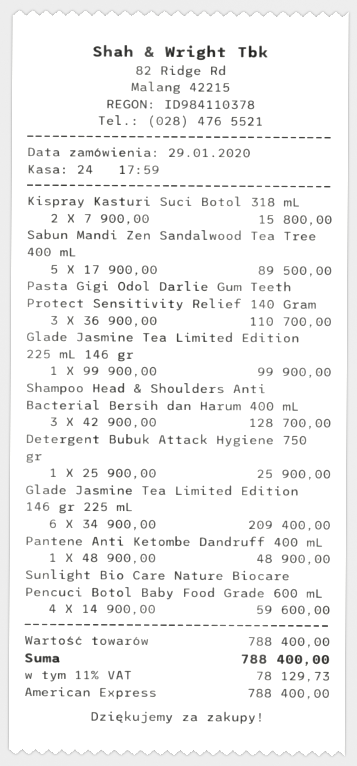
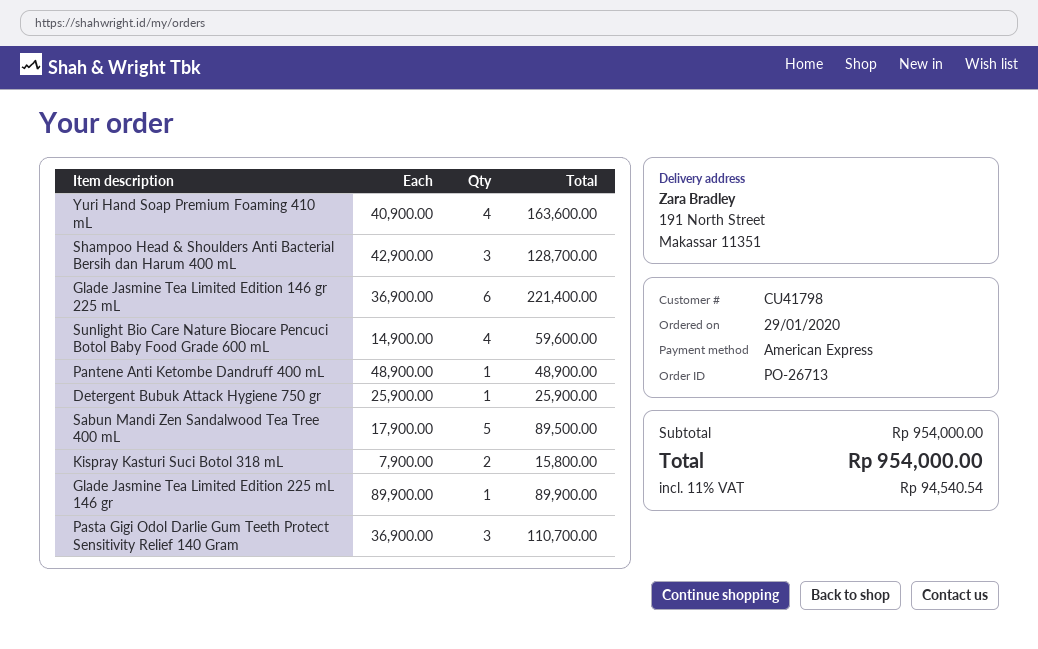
Glade Jasmine Tea Limited Edition 225 mL 146 gr: 1 x 99900.00 = 99900.00 -> 1 x 89900.00 = 89900.00
Glade Jasmine Tea Limited Edition 146 gr 225 mL: 6 x 34900.00 = 209400.00 -> 6 x 36900.00 = 221400.00
Yuri Hand Soap Premium Foaming 410 mL: none -> 4 x 40900.00 = 163600.00
subtotal: 788400.00 -> 954000.00
tax: 11% = 78129.73 -> 11% = 94540.54
total: 788400.00 -> 954000.00

